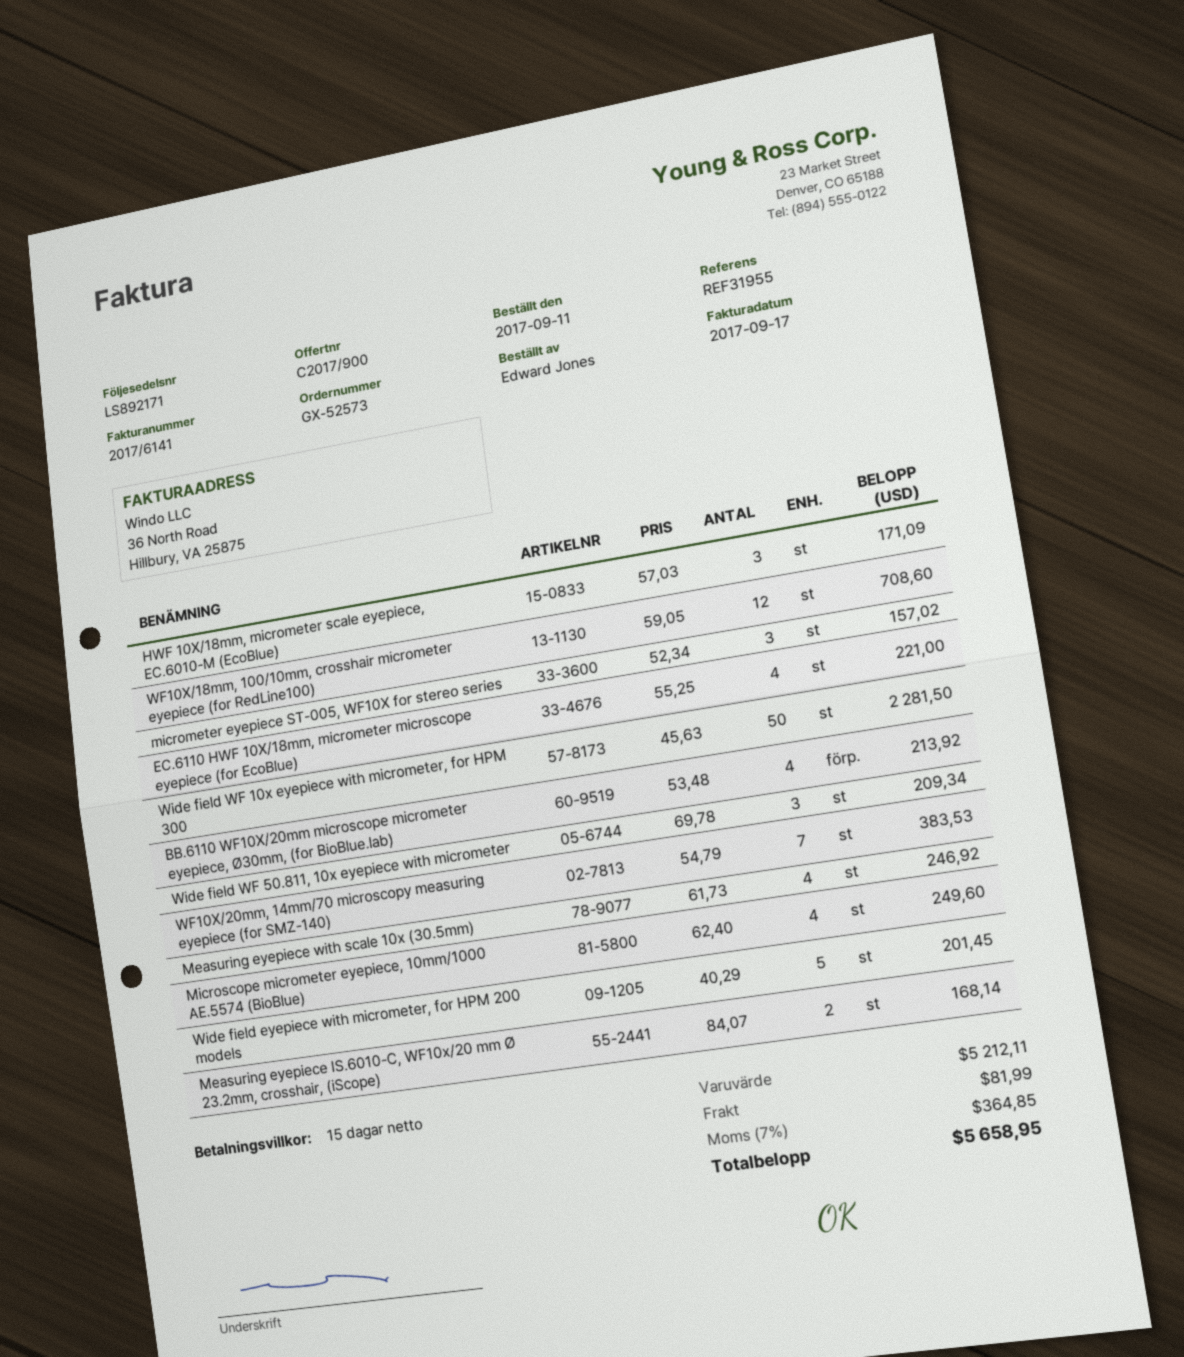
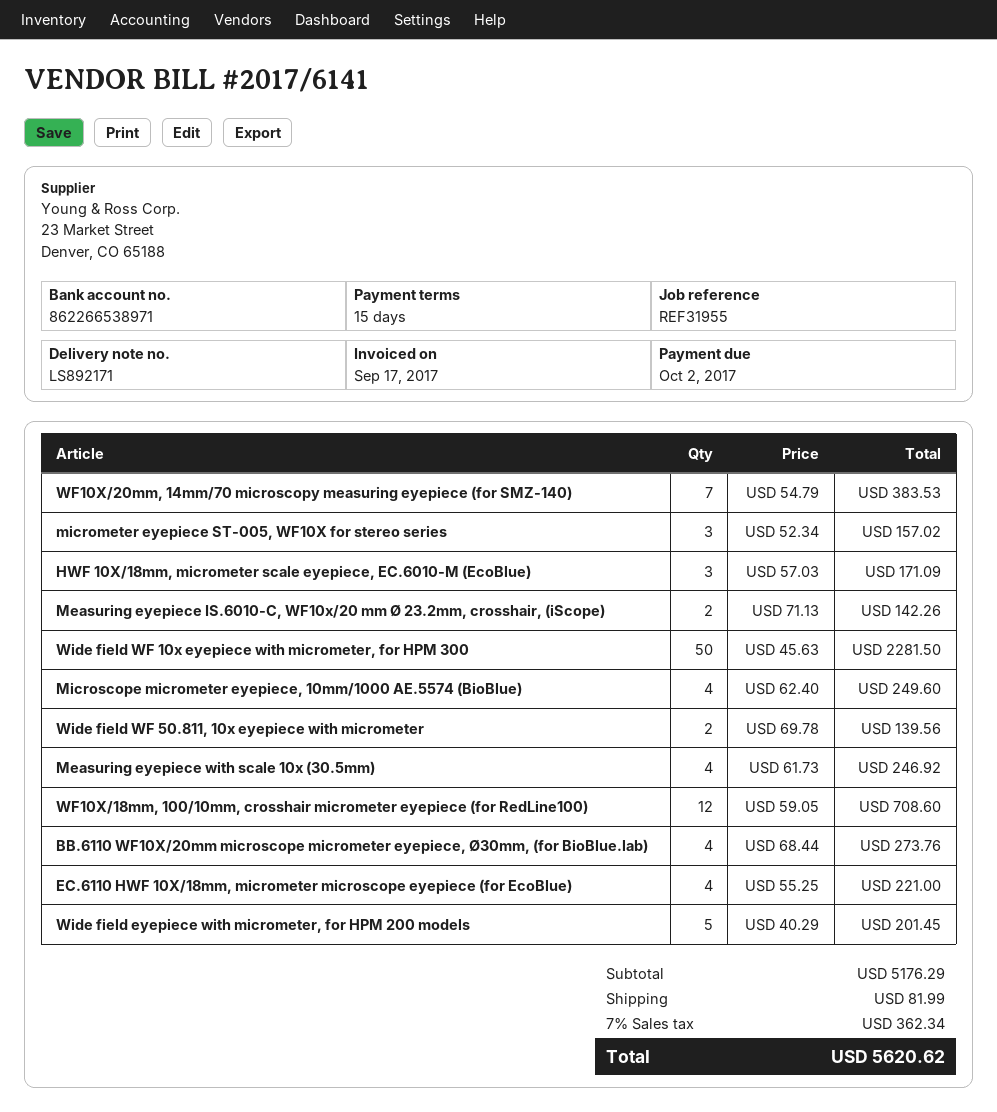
BB.6110 WF10X/20mm microscope micrometer eyepiece, Ø30mm, (for BioBlue.lab): 4 x 53.48 = 213.92 -> 4 x 68.44 = 273.76
Wide field WF 50.811, 10x eyepiece with micrometer: 3 x 69.78 = 209.34 -> 2 x 69.78 = 139.56
Measuring eyepiece IS.6010-C, WF10x/20 mm Ø 23.2mm, crosshair, (iScope): 2 x 84.07 = 168.14 -> 2 x 71.13 = 142.26
subtotal: 5212.11 -> 5176.29
tax: 7% = 364.85 -> 7% = 362.34
total: 5658.95 -> 5620.62

